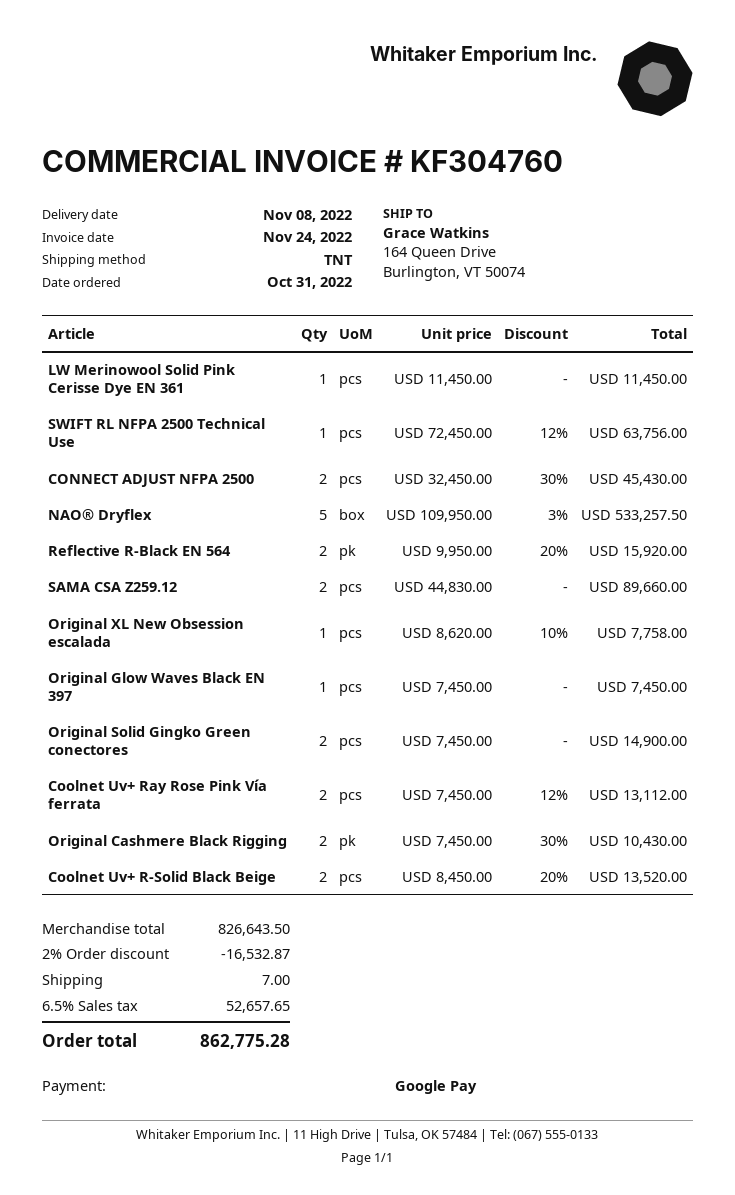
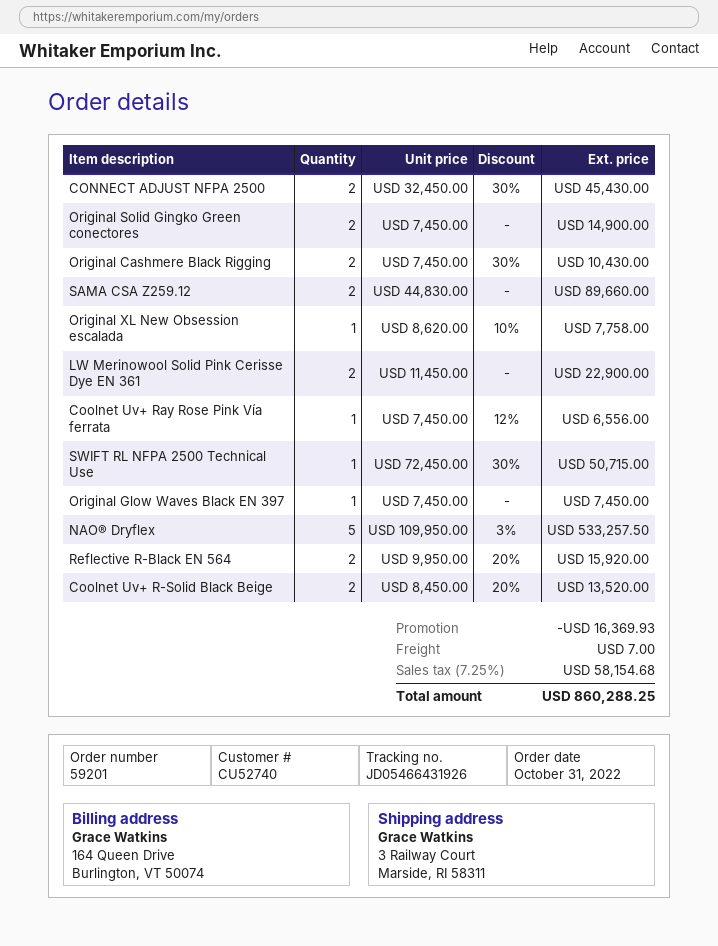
ship to: 164 Queen Drive, Burlington, VT 50074 -> 3 Railway Court, Marside, RI 58311
LW Merinowool Solid Pink Cerisse Dye EN 361: 1 x 11450.00 = 11450.00 -> 2 x 11450.00 = 22900.00
SWIFT RL NFPA 2500 Technical Use: 1 x 72450.00 - 12% = 63756.00 -> 1 x 72450.00 - 30% = 50715.00
Coolnet Uv+ Ray Rose Pink Vía ferrata: 2 x 7450.00 - 12% = 13112.00 -> 1 x 7450.00 - 12% = 6556.00
discount: 16532.87 -> 16369.93
tax: 6.5% = 52657.65 -> 7.25% = 58154.68
total: 862775.28 -> 860288.25

